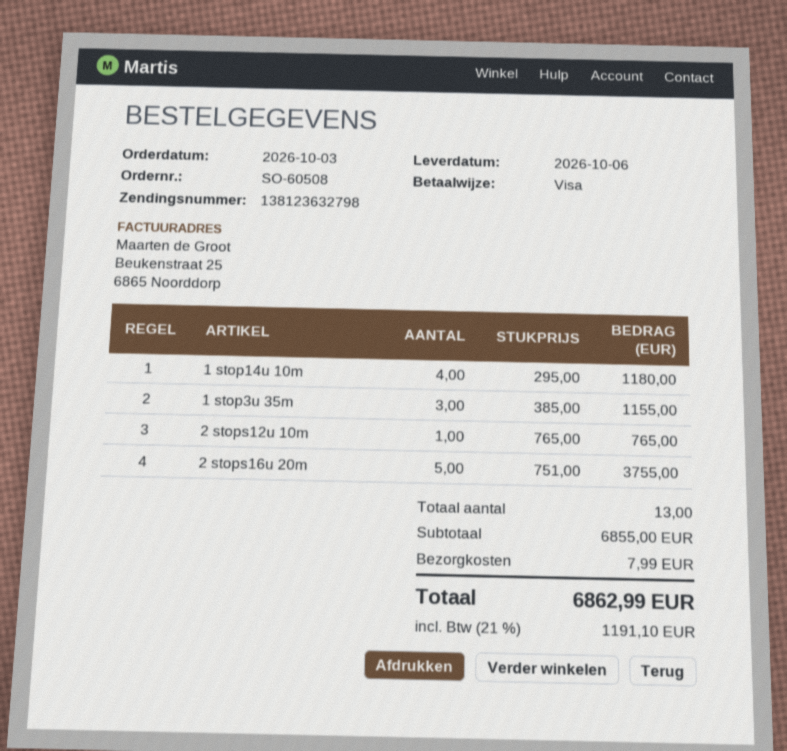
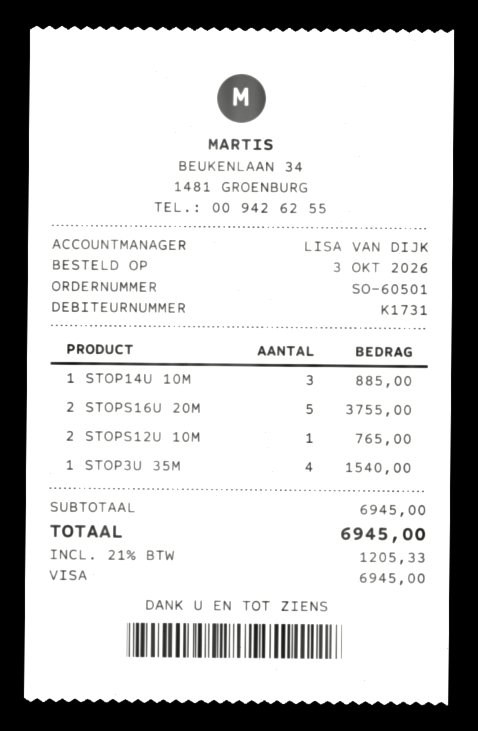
order number: SO-60508 -> SO-60501
1 stop14u 10m: 4 for 1180.00 -> 3 for 885.00
1 stop3u 35m: 3 for 1155.00 -> 4 for 1540.00
subtotal: 6855.00 -> 6945.00
shipping: 7.99 -> none
tax: 21% = 1191.10 -> 21% = 1205.33
total: 6862.99 -> 6945.00

